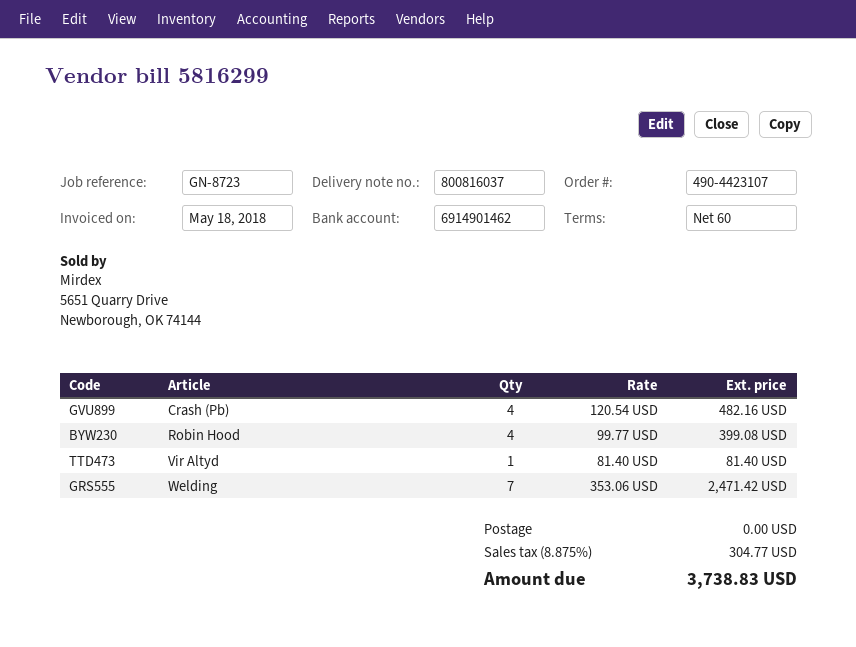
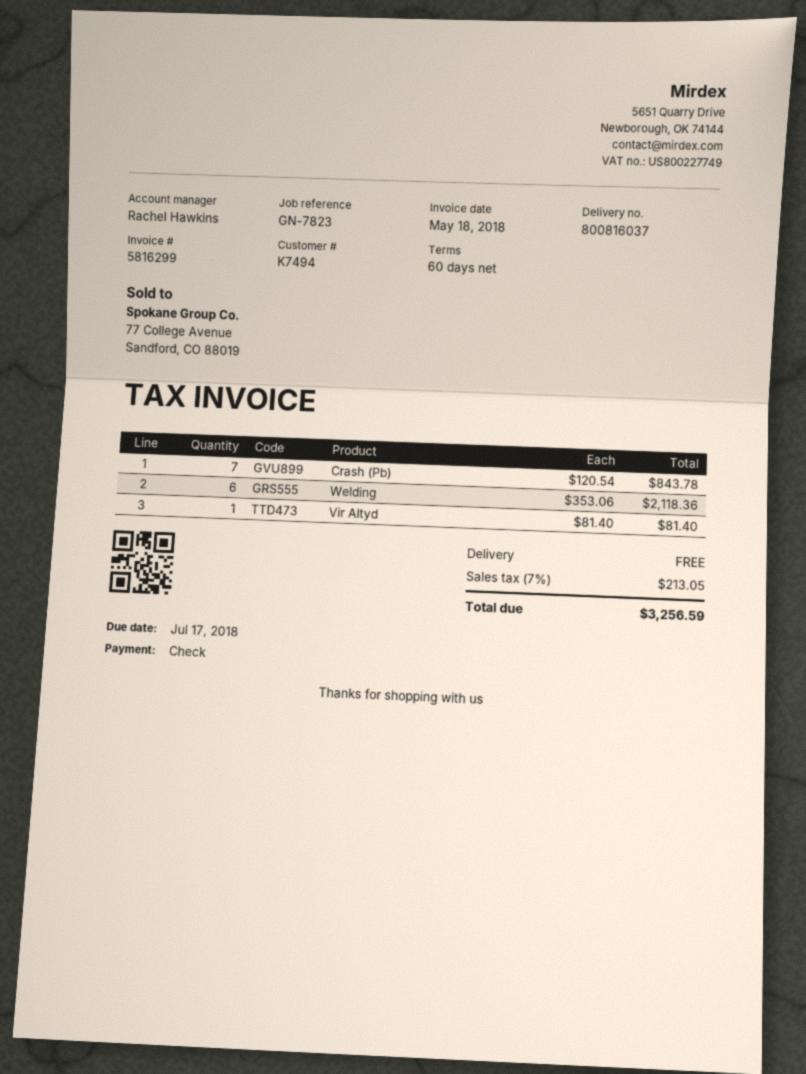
reference: GN-8723 -> GN-7823
Crash (Pb): 4 x 120.54 = 482.16 -> 7 x 120.54 = 843.78
Robin Hood: 4 x 99.77 = 399.08 -> none
Welding: 7 x 353.06 = 2471.42 -> 6 x 353.06 = 2118.36
tax: 8.875% = 304.77 -> 7% = 213.05
total: 3738.83 -> 3256.59

